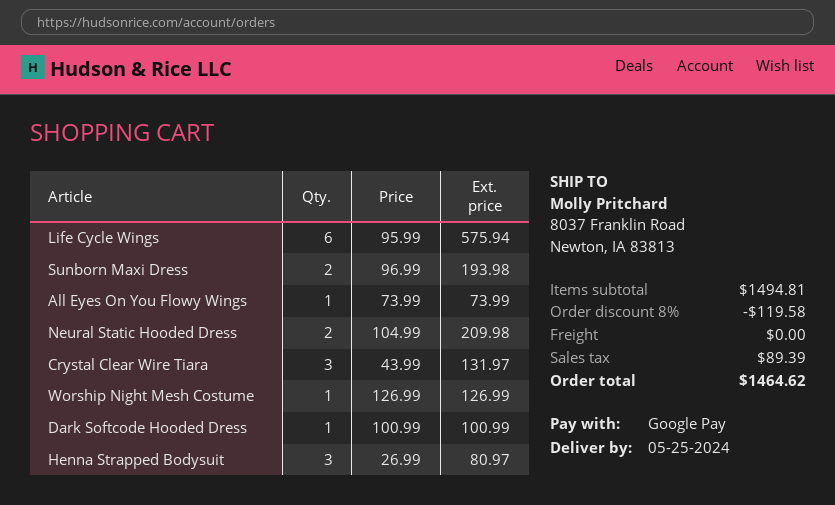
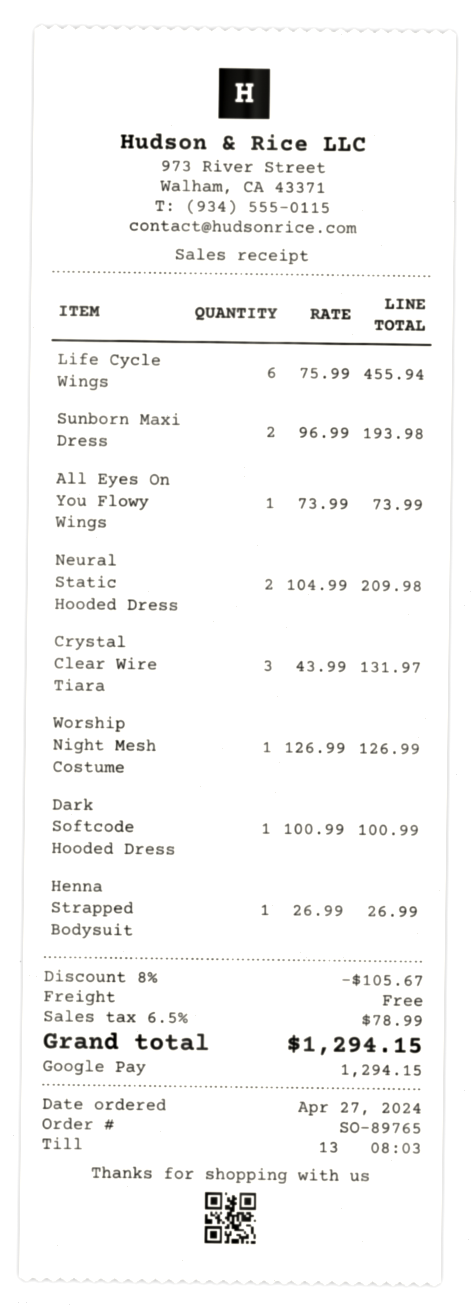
Life Cycle Wings: 6 x 95.99 = 575.94 -> 6 x 75.99 = 455.94
Henna Strapped Bodysuit: 3 x 26.99 = 80.97 -> 1 x 26.99 = 26.99
discount: 8% = 119.58 -> 8% = 105.67
tax: 89.39 -> 78.99
total: 1464.62 -> 1294.15

